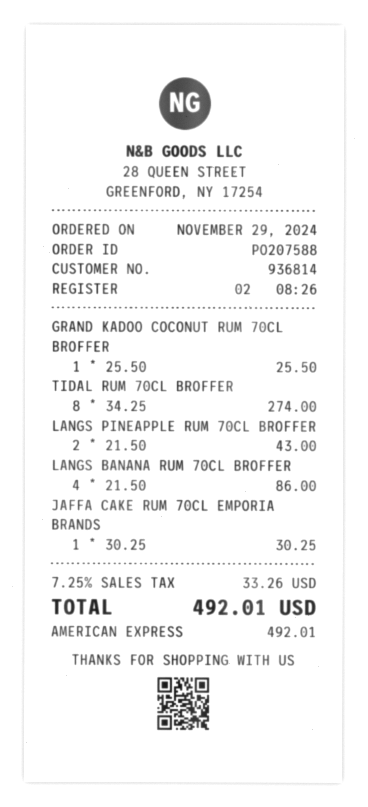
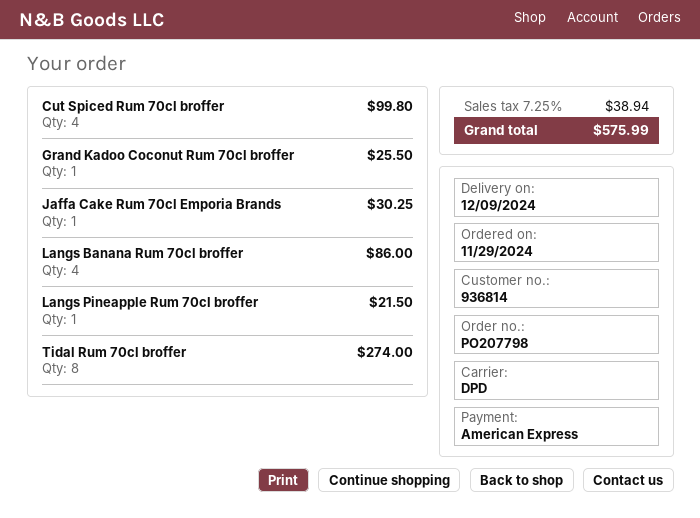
order number: PO207588 -> PO207798
LANGS PINEAPPLE RUM 70CL BROFFER: 2 for 43.00 -> 1 for 21.50
Cut Spiced Rum 70cl broffer: none -> 4 for 99.80
tax: 7.25% = 33.26 -> 7.25% = 38.94
total: 492.01 -> 575.99

